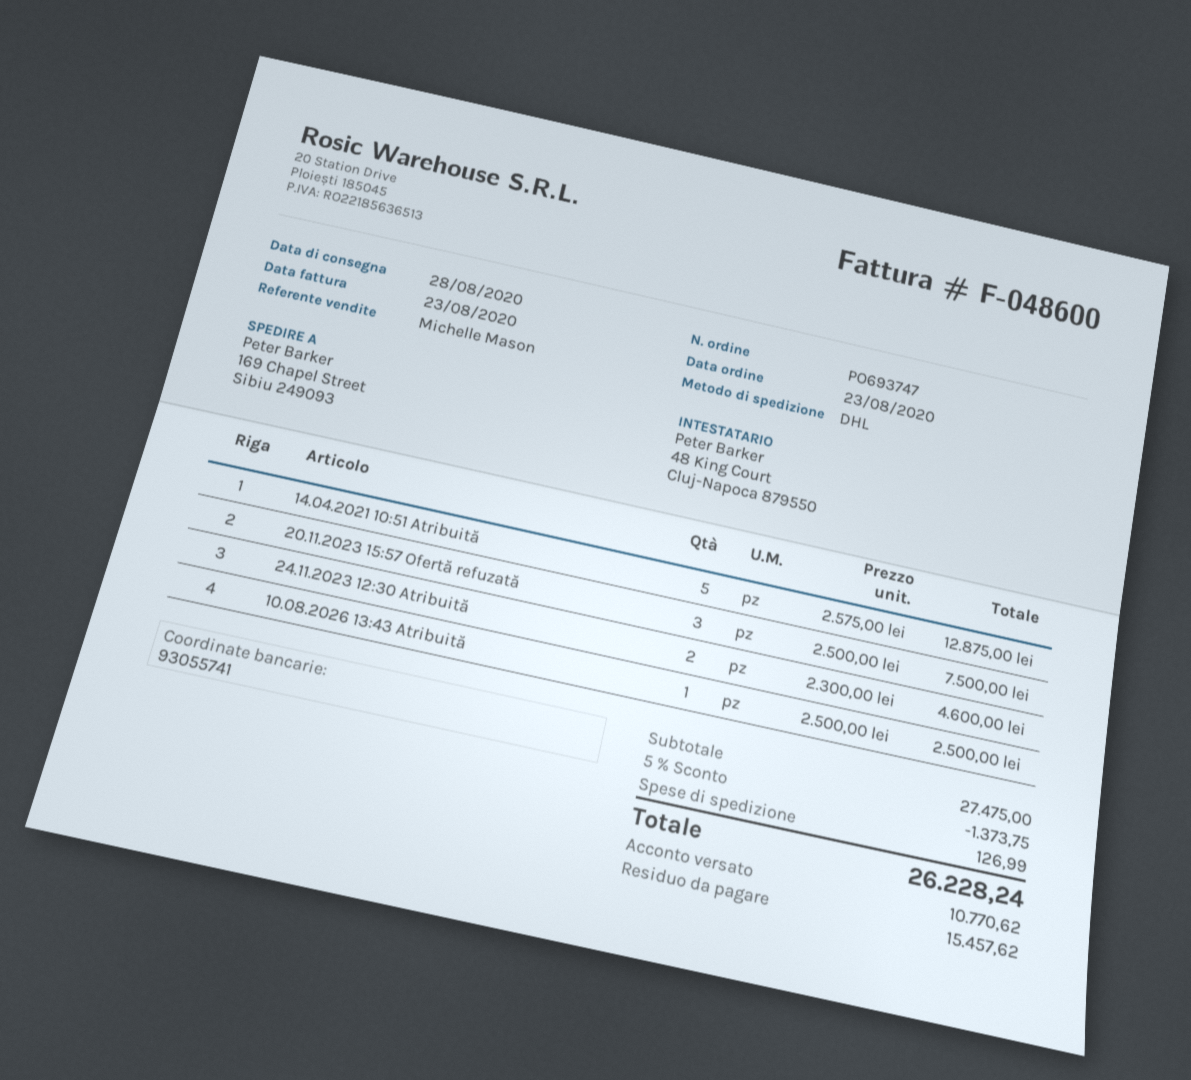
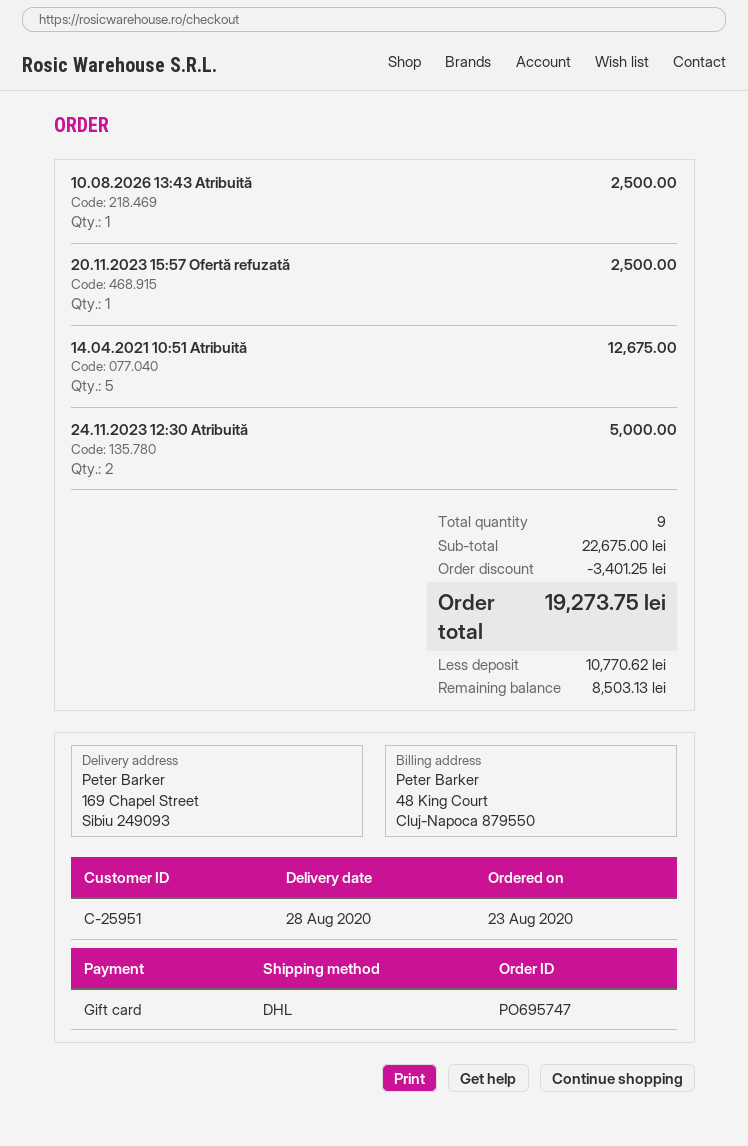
order number: PO693747 -> PO695747
14.04.2021 10:51 Atribuită: 5 for 12875.00 -> 5 for 12675.00
20.11.2023 15:57 Ofertă refuzată: 3 for 7500.00 -> 1 for 2500.00
24.11.2023 12:30 Atribuită: 2 for 4600.00 -> 2 for 5000.00
subtotal: 27475.00 -> 22675.00
discount: 1373.75 -> 3401.25
shipping: 126.99 -> none
total: 26228.24 -> 19273.75
balance: 15457.62 -> 8503.13

